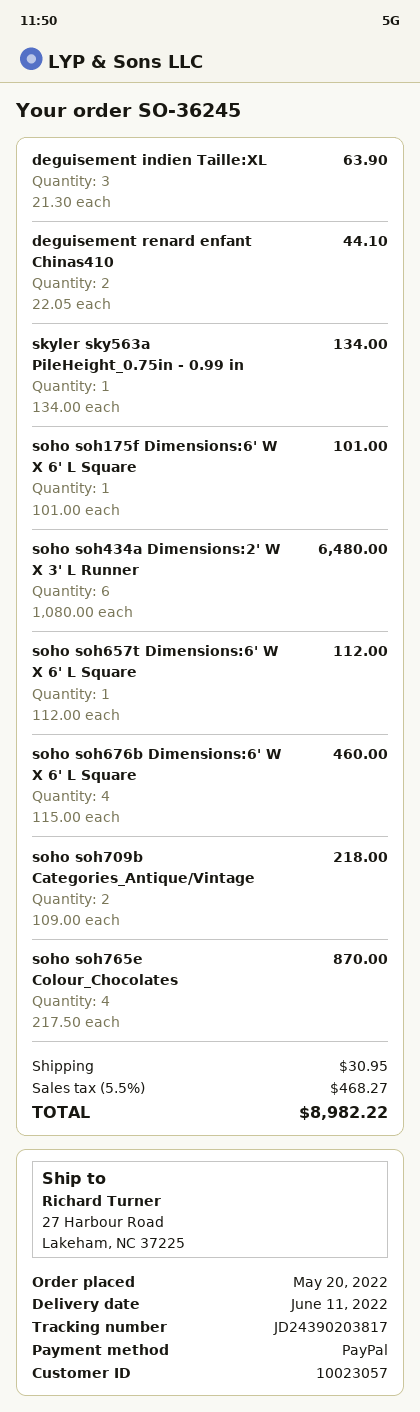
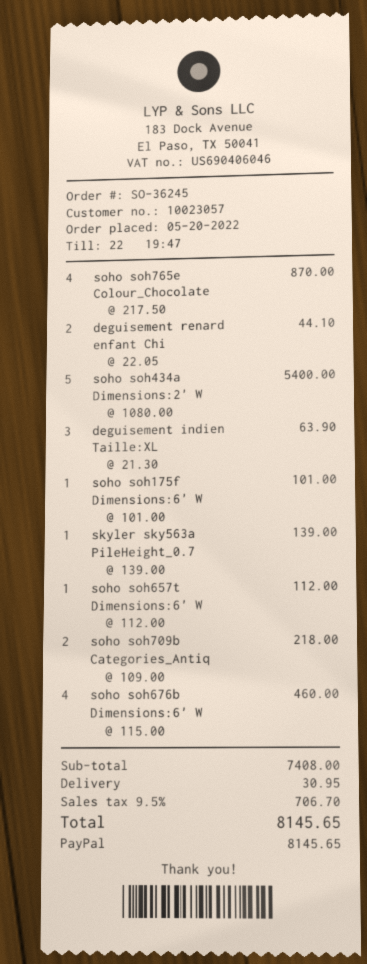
skyler sky563a PileHeight_0.75in - 0.99 in: 1 x 134.00 = 134.00 -> 1 x 139.00 = 139.00
soho soh434a Dimensions:2' W X 3' L Runner: 6 x 1080.00 = 6480.00 -> 5 x 1080.00 = 5400.00
tax: 5.5% = 468.27 -> 9.5% = 706.70
total: 8982.22 -> 8145.65

